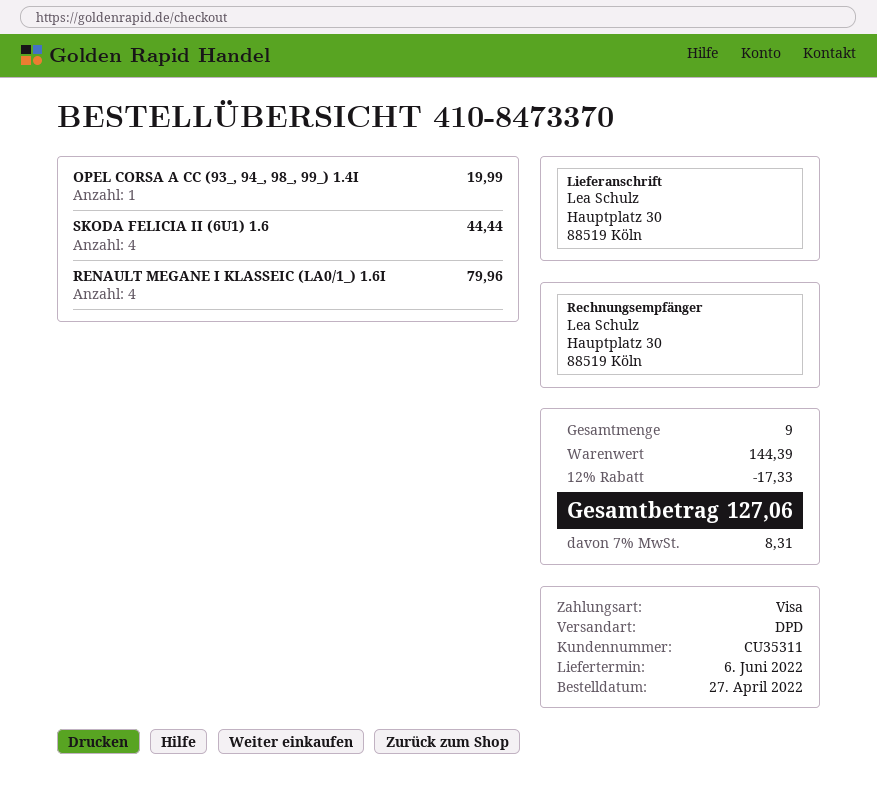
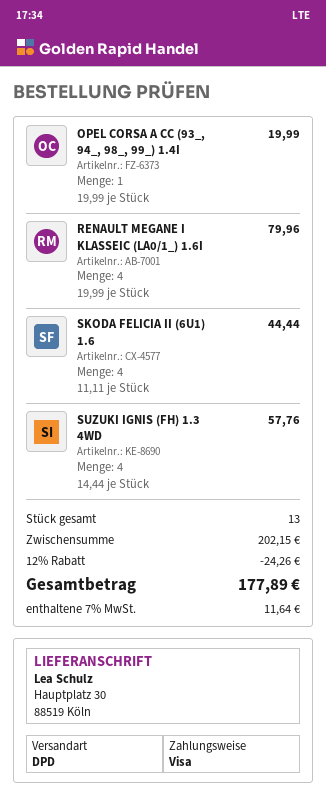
SUZUKI IGNIS (FH) 1.3 4WD: none -> 4 for 57.76
total quantity: 9 -> 13
subtotal: 144.39 -> 202.15
discount: 12% = 17.33 -> 12% = 24.26
tax: 7% = 8.31 -> 7% = 11.64
total: 127.06 -> 177.89

